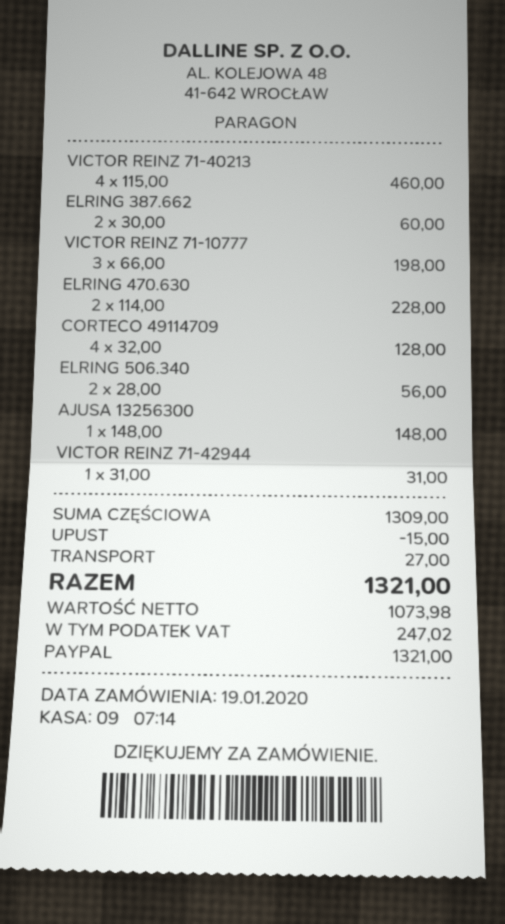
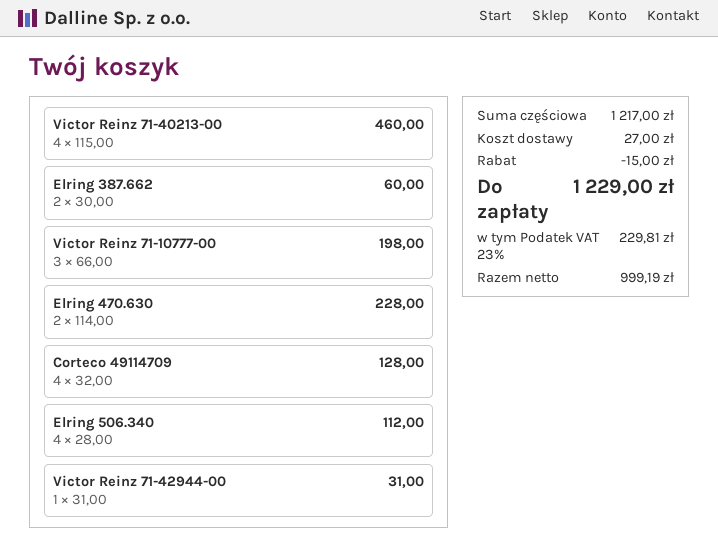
ELRING 506.340: 2 x 28.00 = 56.00 -> 4 x 28.00 = 112.00
AJUSA 13256300: 1 x 148.00 = 148.00 -> none
subtotal: 1309.00 -> 1217.00
net: 1073.98 -> 999.19
tax: 247.02 -> 229.81
total: 1321.00 -> 1229.00

